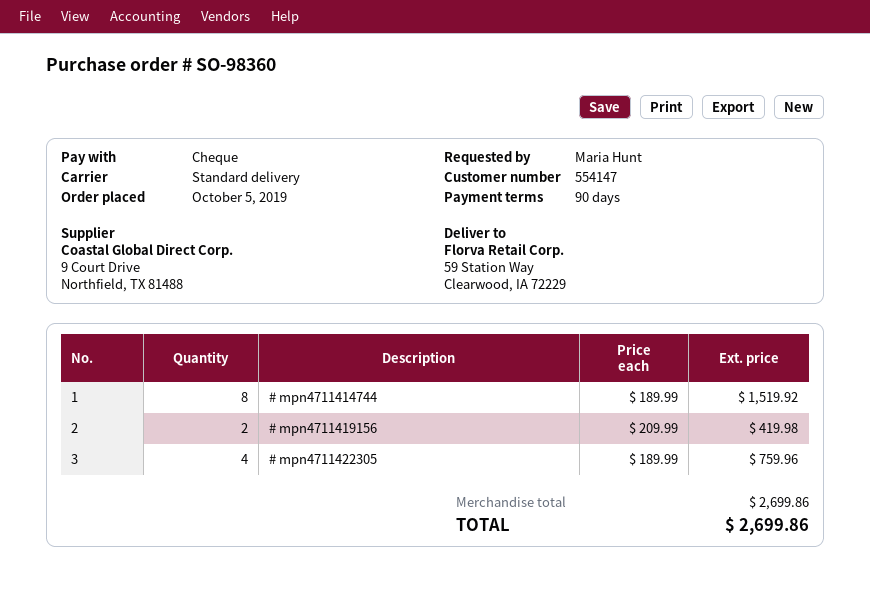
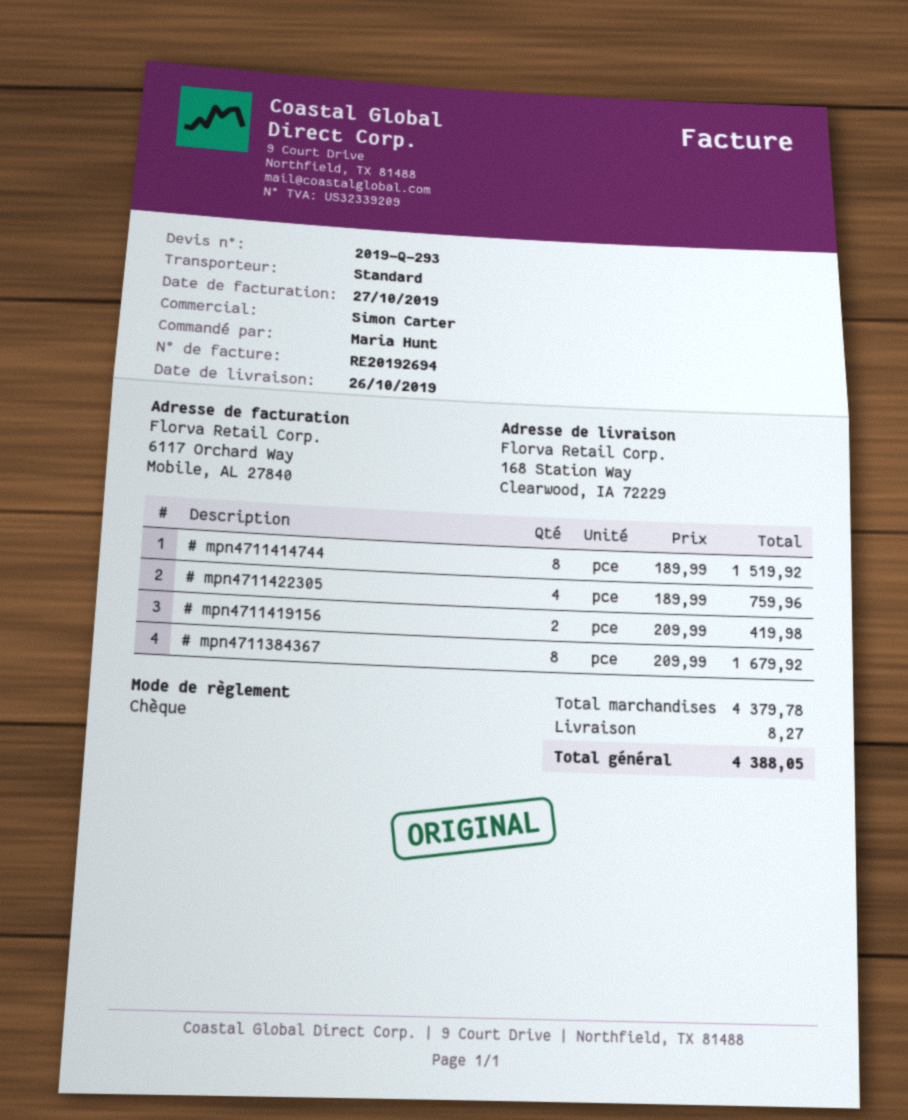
ship to: 59 Station Way, Clearwood, IA 72229 -> 168 Station Way, Clearwood, IA 72229
# mpn4711384367: none -> 8 x 209.99 = 1679.92
subtotal: 2699.86 -> 4379.78
shipping: none -> 8.27
total: 2699.86 -> 4388.05

